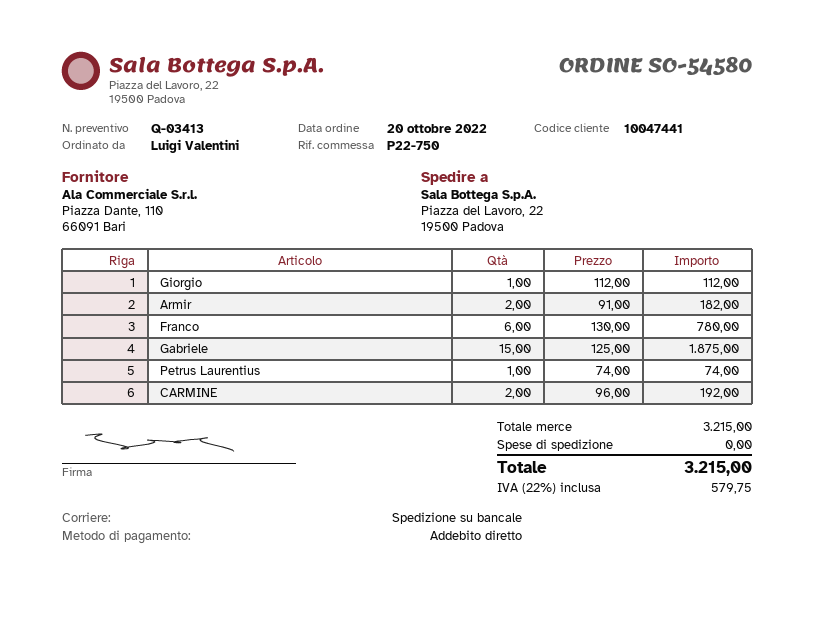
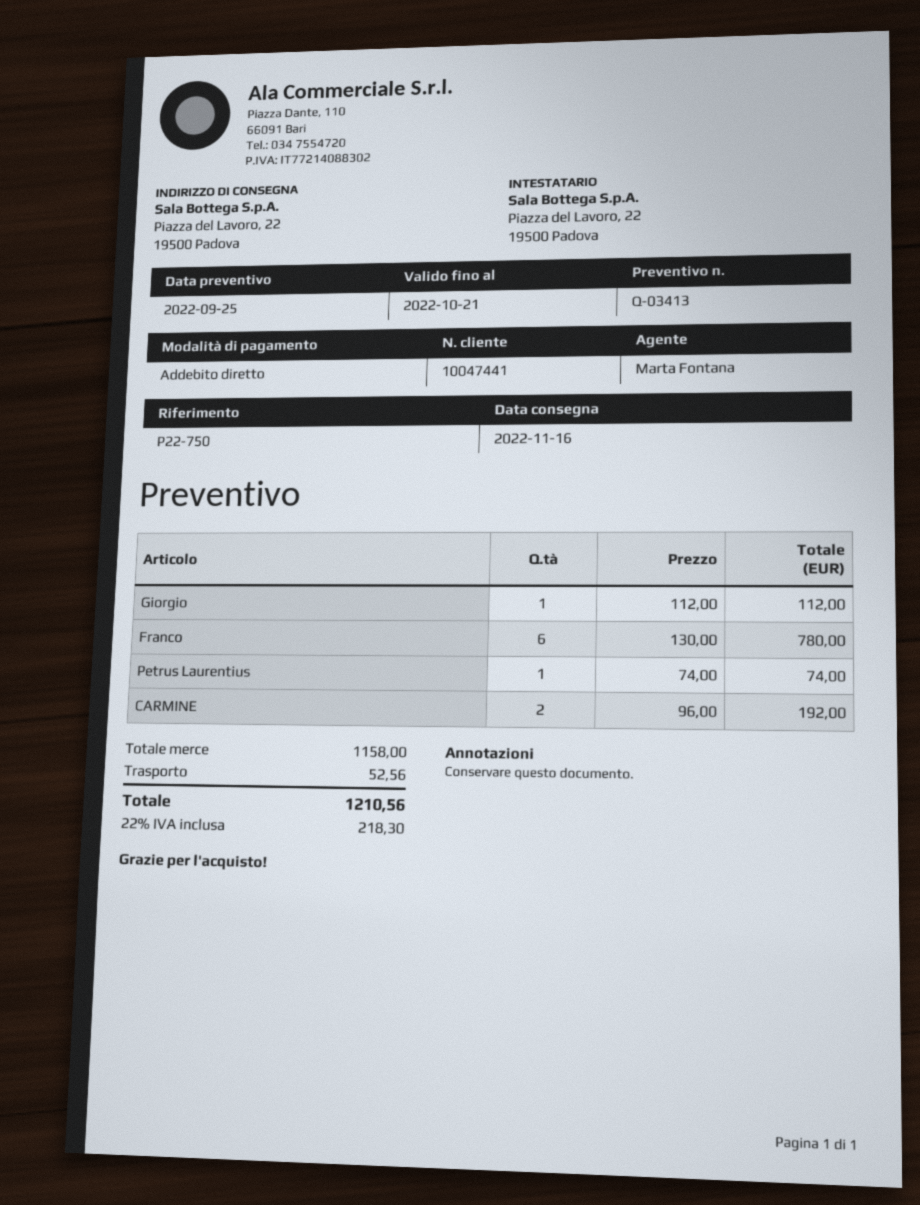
Armir: 2 x 91.00 = 182.00 -> none
Gabriele: 15 x 125.00 = 1875.00 -> none
subtotal: 3215.00 -> 1158.00
shipping: 0.00 -> 52.56
tax: 22% = 579.75 -> 22% = 218.30
total: 3215.00 -> 1210.56

